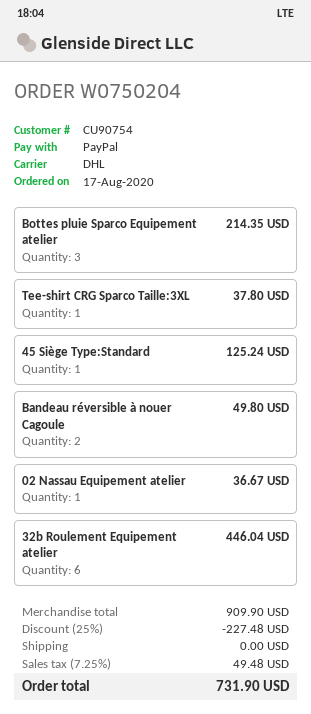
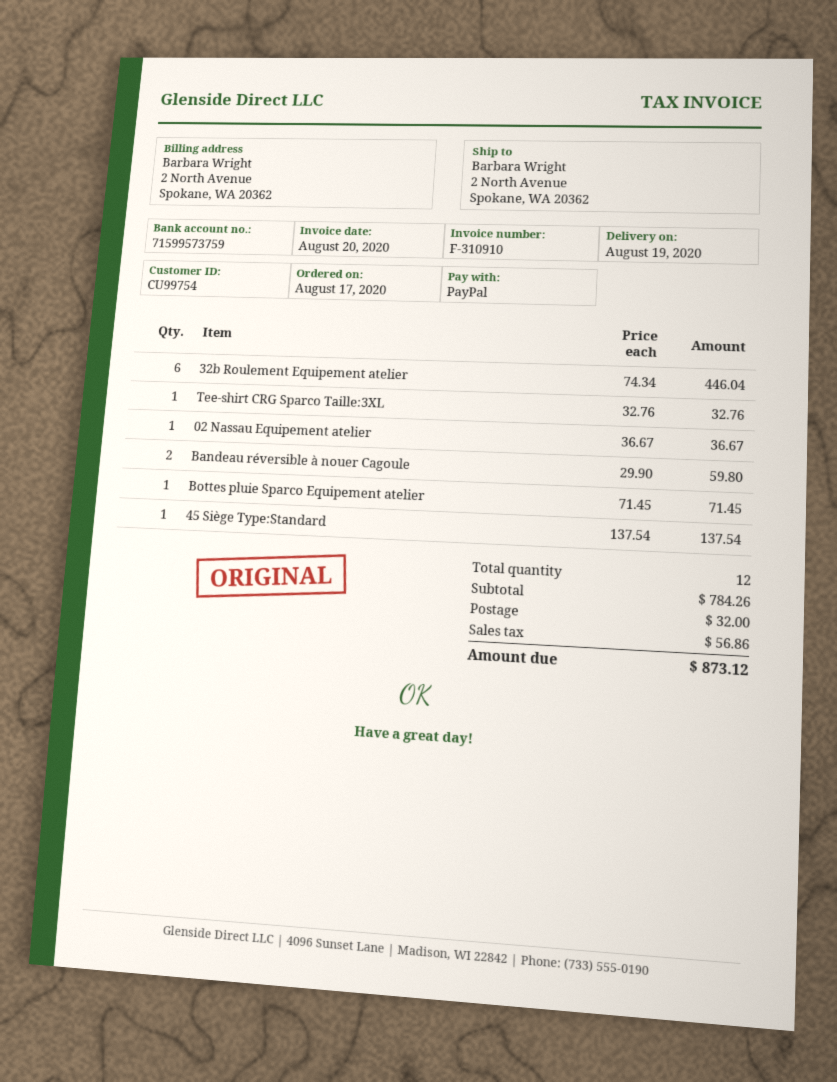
customer number: CU90754 -> CU99754
Bottes pluie Sparco Equipement atelier: 3 for 214.35 -> 1 for 71.45
Tee-shirt CRG Sparco Taille:3XL: 1 for 37.80 -> 1 for 32.76
45 Siège Type:Standard: 1 for 125.24 -> 1 for 137.54
Bandeau réversible à nouer Cagoule: 2 for 49.80 -> 2 for 59.80
subtotal: 909.90 -> 784.26
discount: 25% = 227.48 -> none
shipping: 0.00 -> 32.00
tax: 49.48 -> 56.86
total: 731.90 -> 873.12

